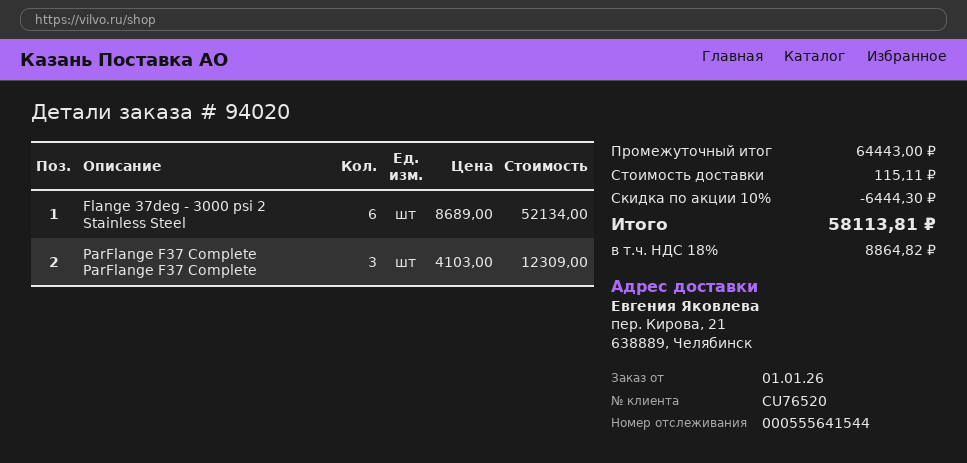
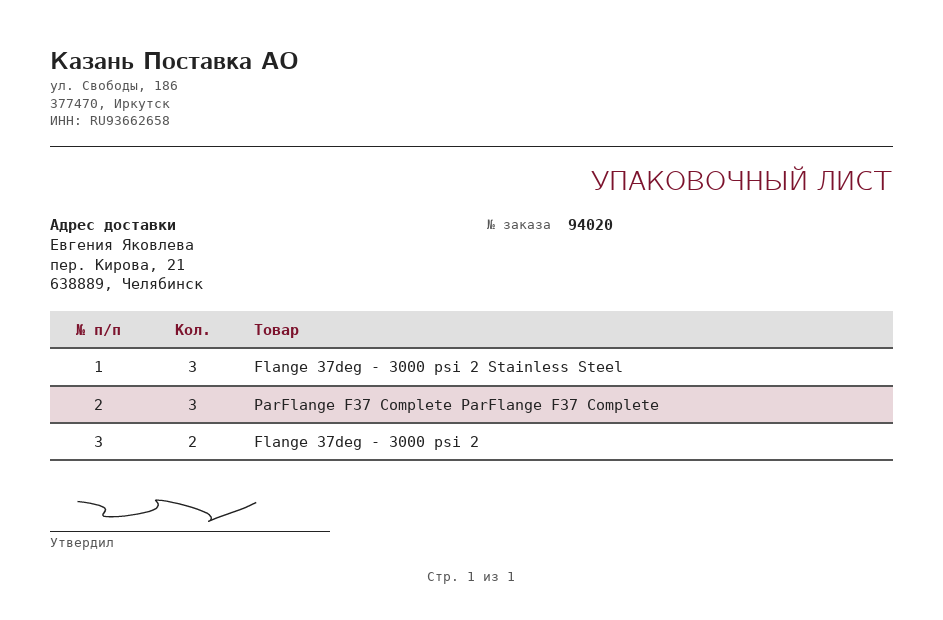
Flange 37deg - 3000 psi 2 Stainless Steel: 6 -> 3
Flange 37deg - 3000 psi 2: none -> 2

